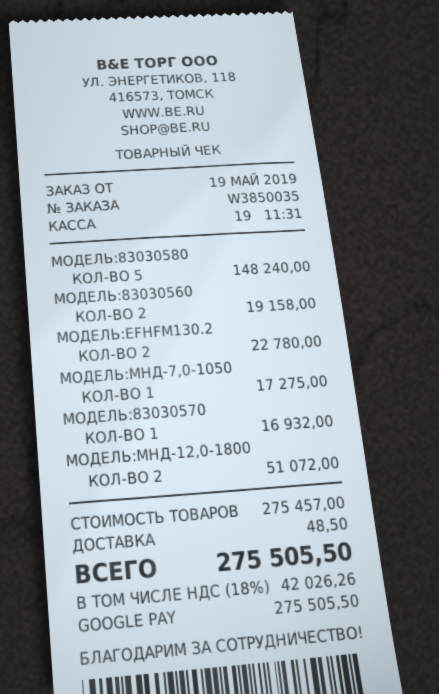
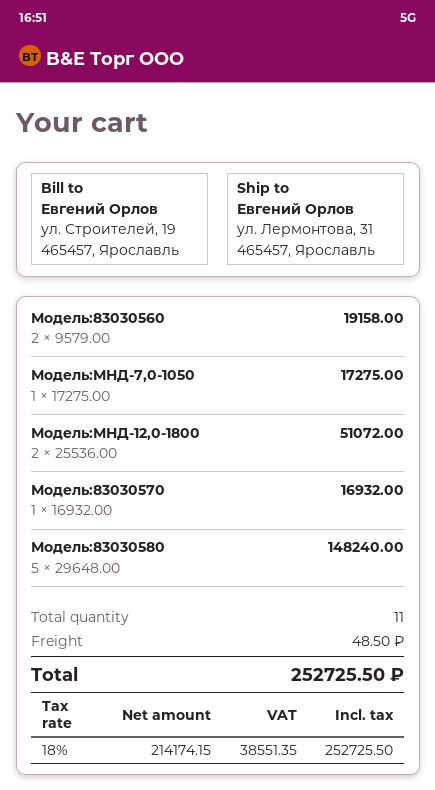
МОДЕЛЬ:EFHFM130.2: 2 for 22780.00 -> none
tax: 18% = 42026.26 -> 18% = 38551.35
total: 275505.50 -> 252725.50

